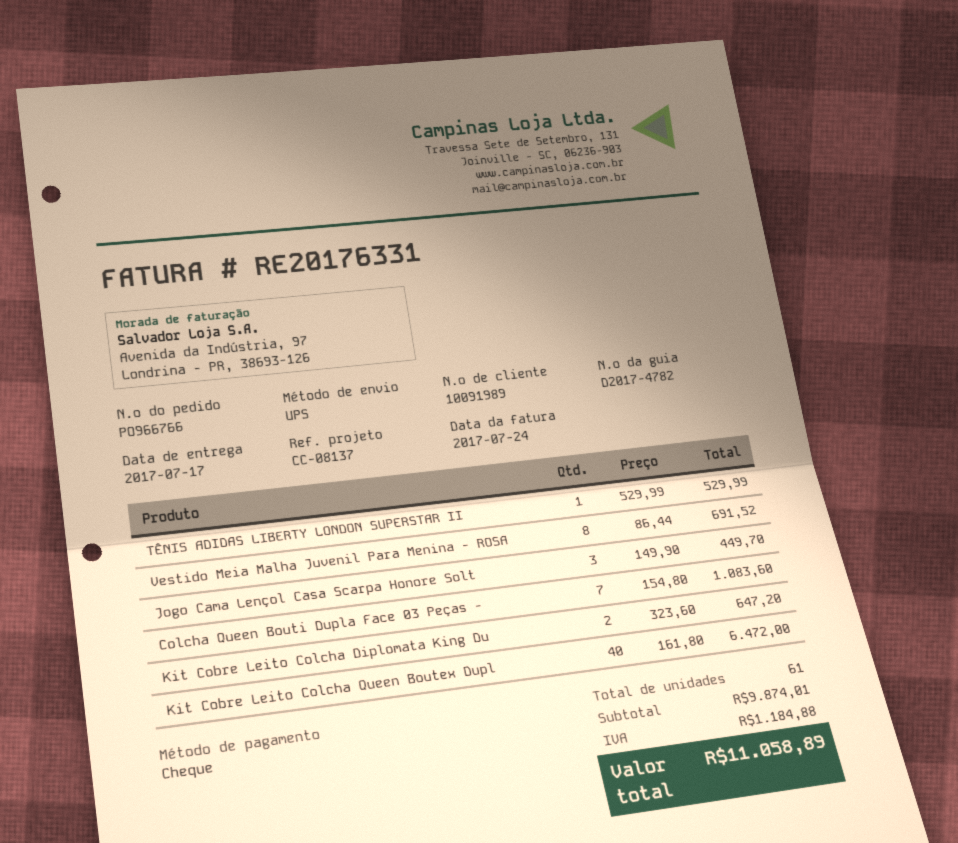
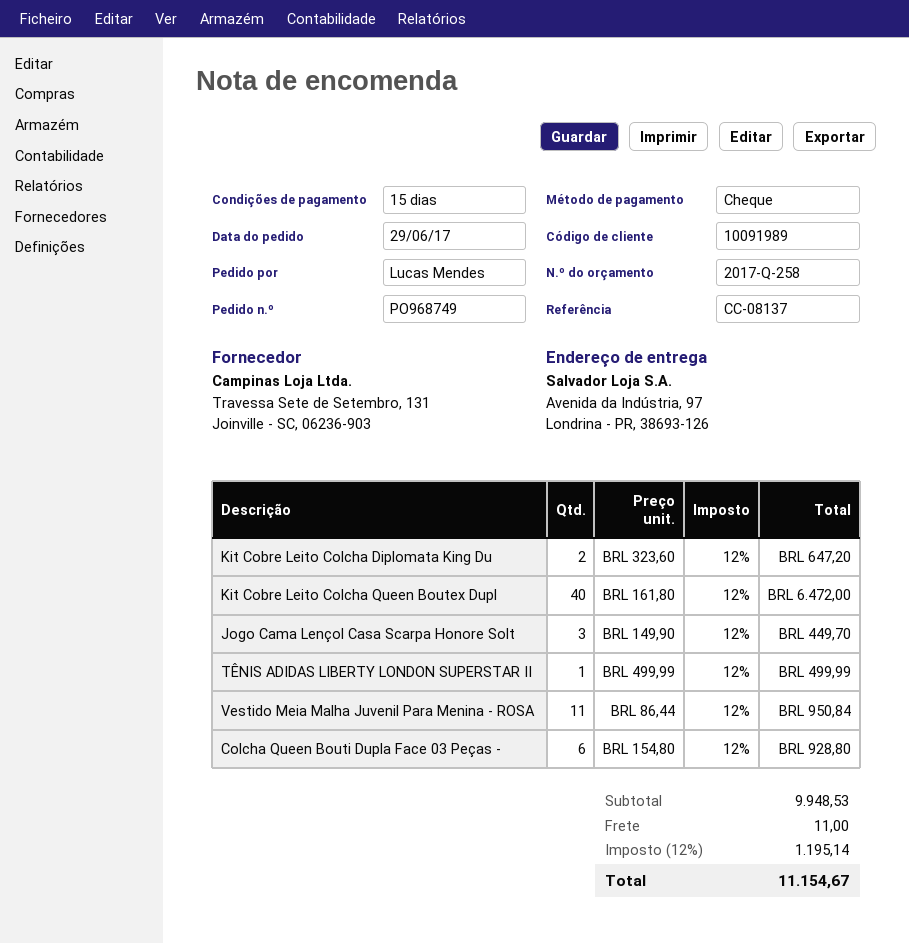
order number: PO966766 -> PO968749
TÊNIS ADIDAS LIBERTY LONDON SUPERSTAR II: 1 x 529.99 = 529.99 -> 1 x 499.99 = 499.99
Vestido Meia Malha Juvenil Para Menina - ROSA: 8 x 86.44 = 691.52 -> 11 x 86.44 = 950.84
Colcha Queen Bouti Dupla Face 03 Peças -: 7 x 154.80 = 1083.60 -> 6 x 154.80 = 928.80
subtotal: 9874.01 -> 9948.53
shipping: none -> 11.00
tax: 1184.88 -> 1195.14
total: 11058.89 -> 11154.67

